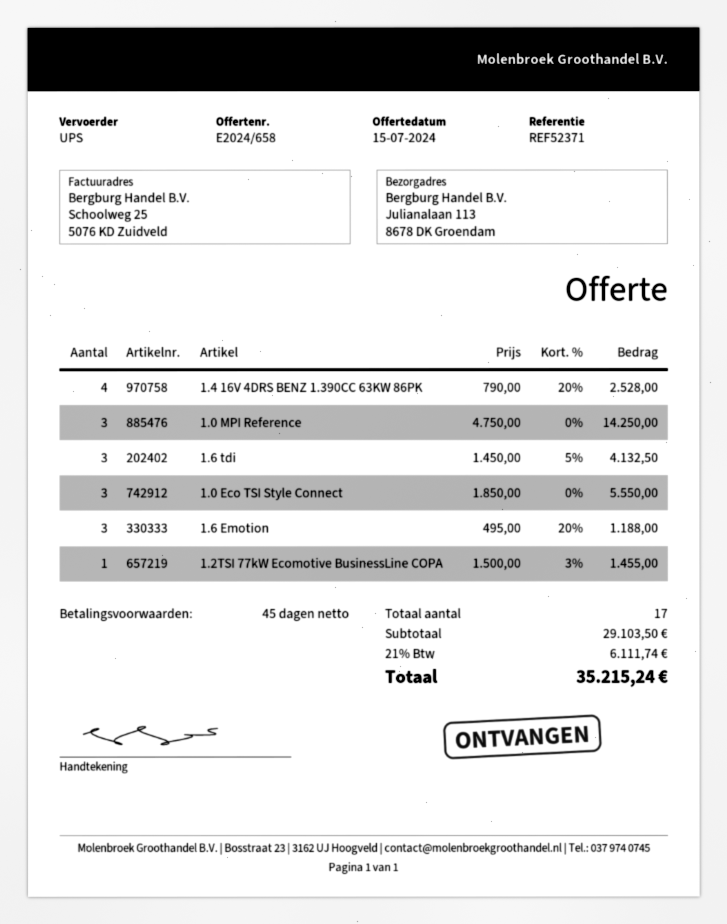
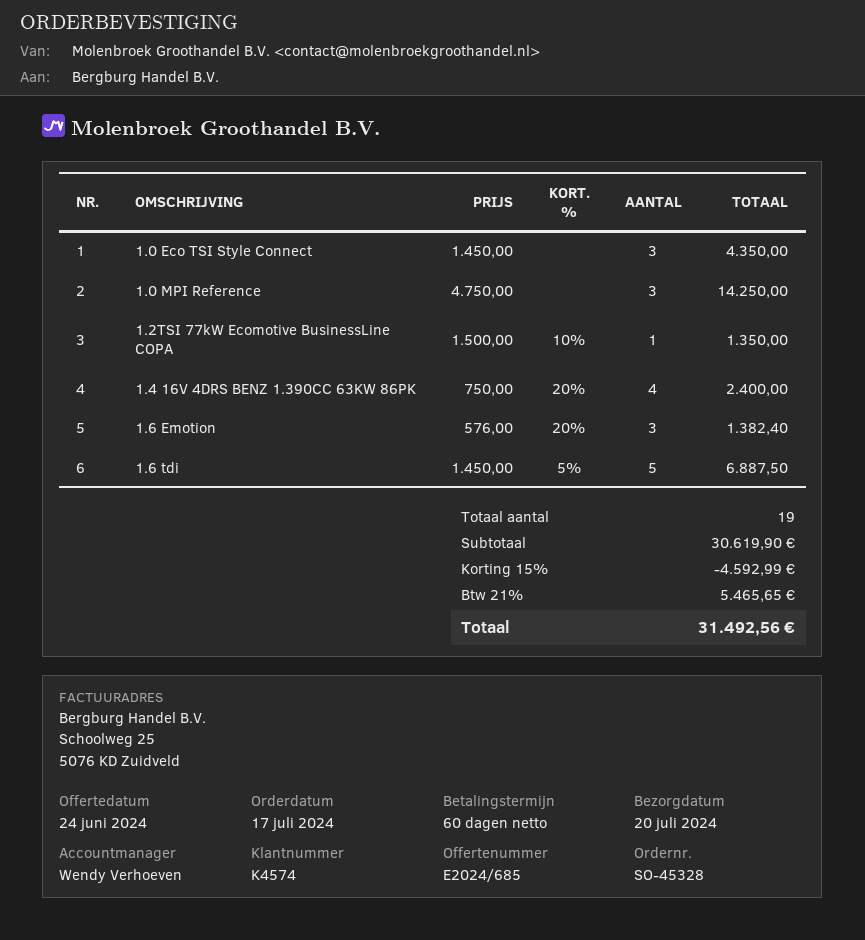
quote number: E2024/658 -> E2024/685
quote date: 2024-07-15 -> 2024-06-24
payment terms: 45 days -> 60 days
1.4 16V 4DRS BENZ 1.390CC 63KW 86PK: 4 x 790.00 - 20% = 2528.00 -> 4 x 750.00 - 20% = 2400.00
1.6 tdi: 3 x 1450.00 - 5% = 4132.50 -> 5 x 1450.00 - 5% = 6887.50
1.0 Eco TSI Style Connect: 3 x 1850.00 = 5550.00 -> 3 x 1450.00 = 4350.00
1.6 Emotion: 3 x 495.00 - 20% = 1188.00 -> 3 x 576.00 - 20% = 1382.40
1.2TSI 77kW Ecomotive BusinessLine COPA: 1 x 1500.00 - 3% = 1455.00 -> 1 x 1500.00 - 10% = 1350.00
total quantity: 17 -> 19
subtotal: 29103.50 -> 30619.90
discount: none -> 15% = 4592.99
tax: 21% = 6111.74 -> 21% = 5465.65
total: 35215.24 -> 31492.56

